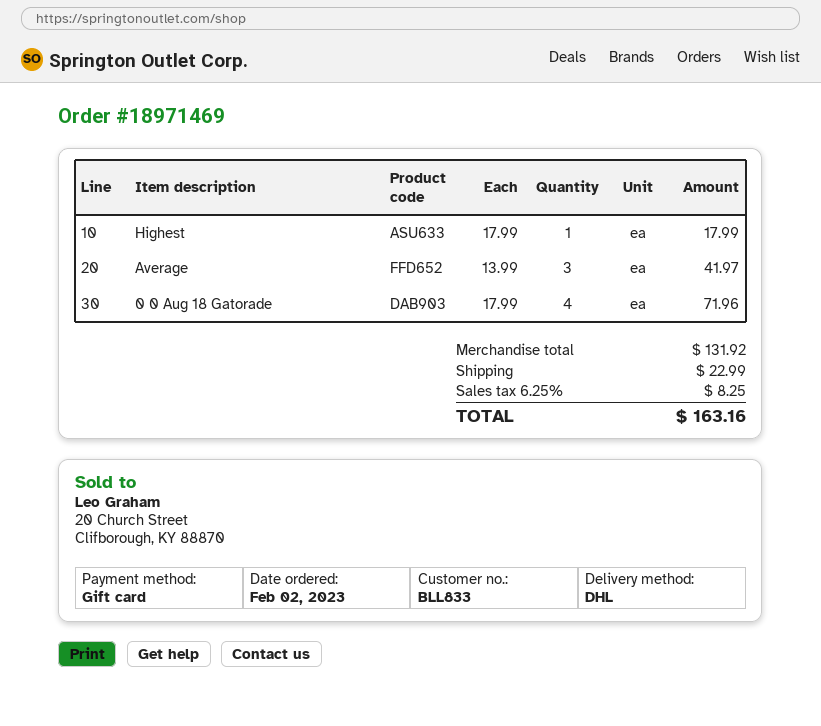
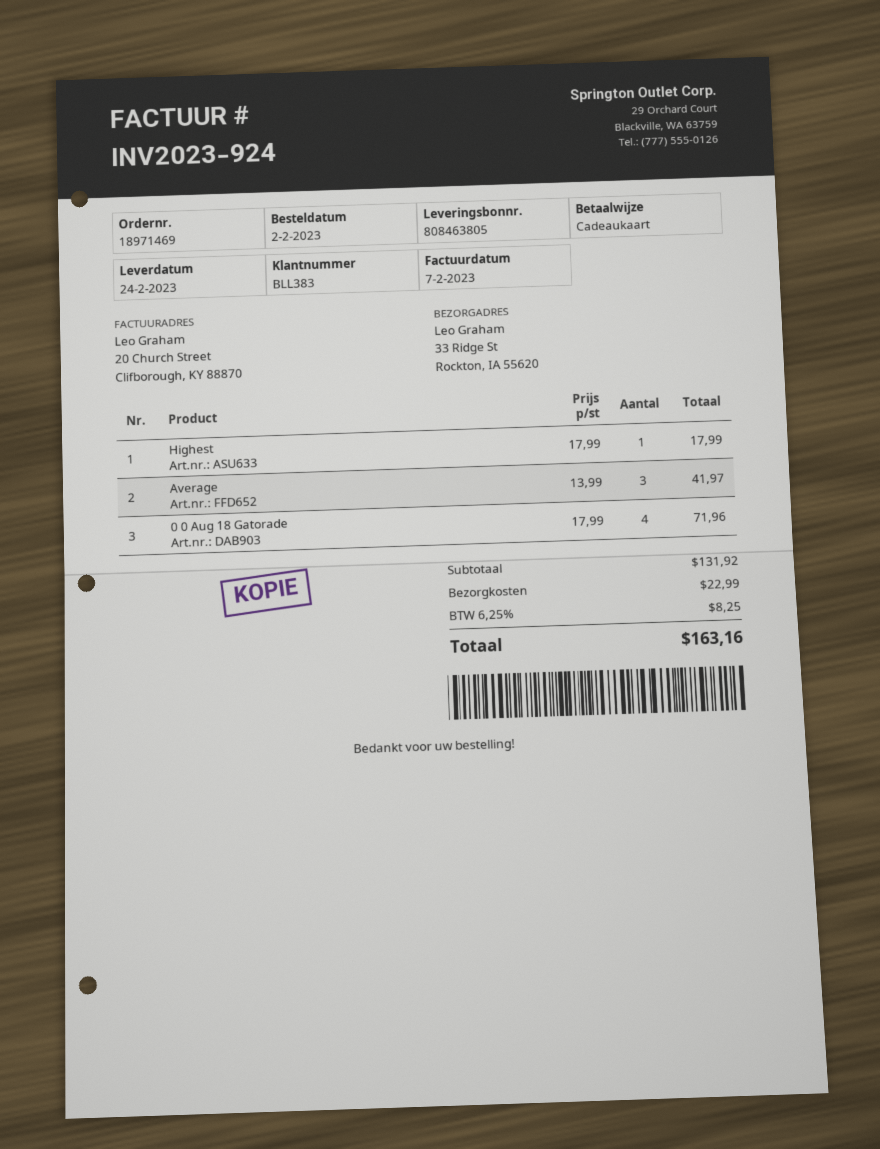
customer number: BLL833 -> BLL383

